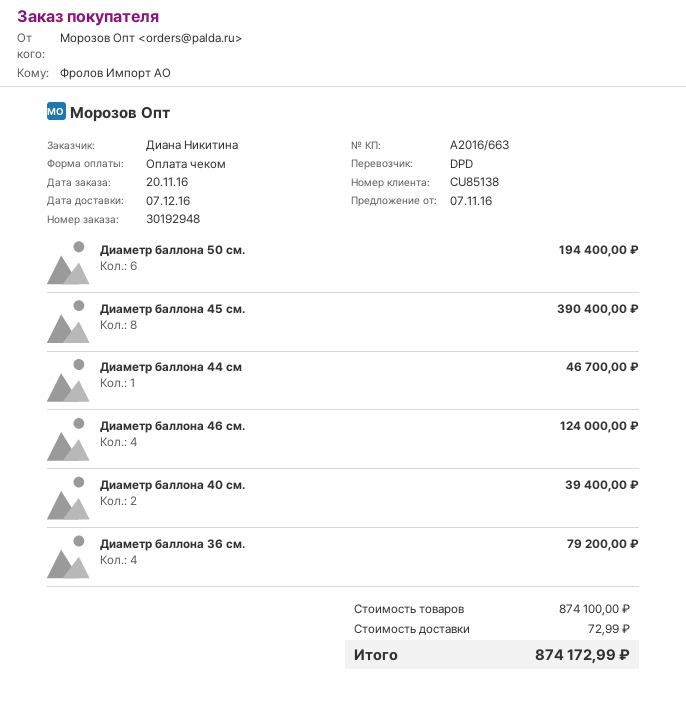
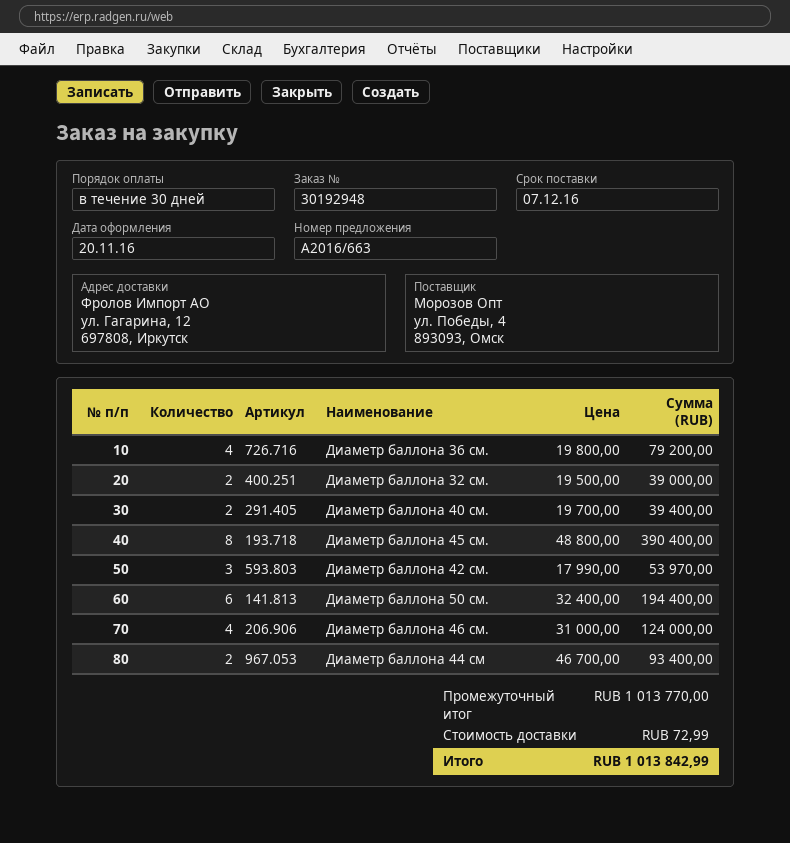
Диаметр баллона 44 см: 1 for 46700.00 -> 2 for 93400.00
Диаметр баллона 32 см.: none -> 2 for 39000.00
Диаметр баллона 42 см.: none -> 3 for 53970.00
subtotal: 874100.00 -> 1013770.00
total: 874172.99 -> 1013842.99

